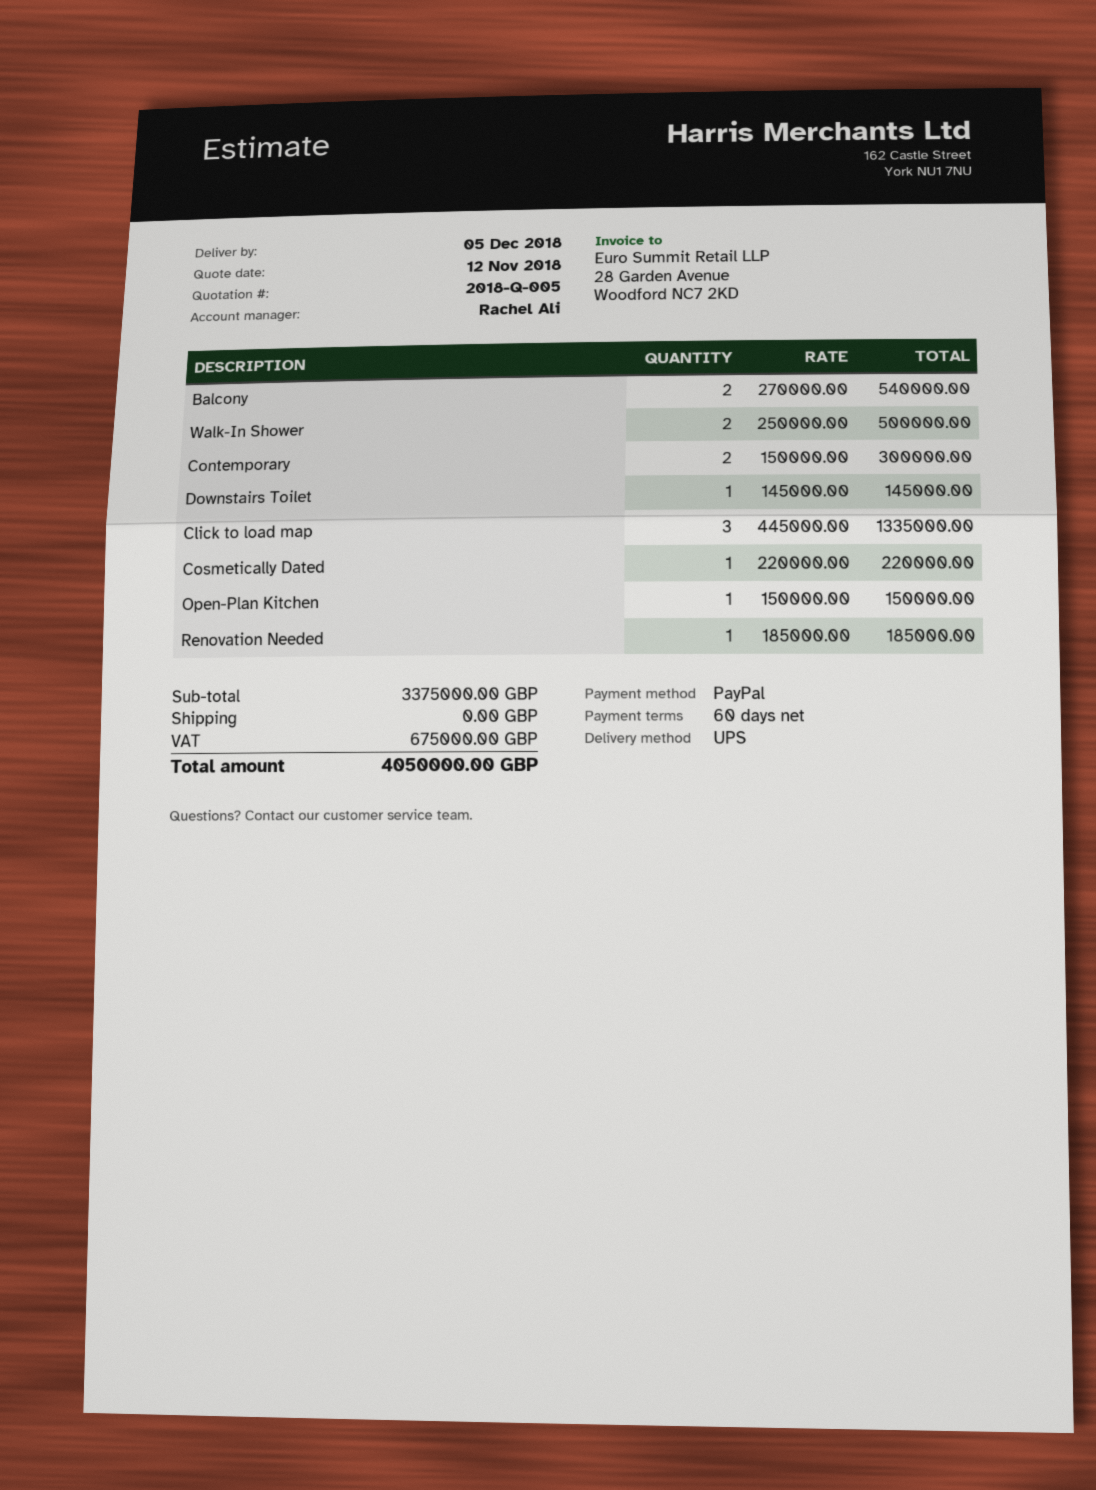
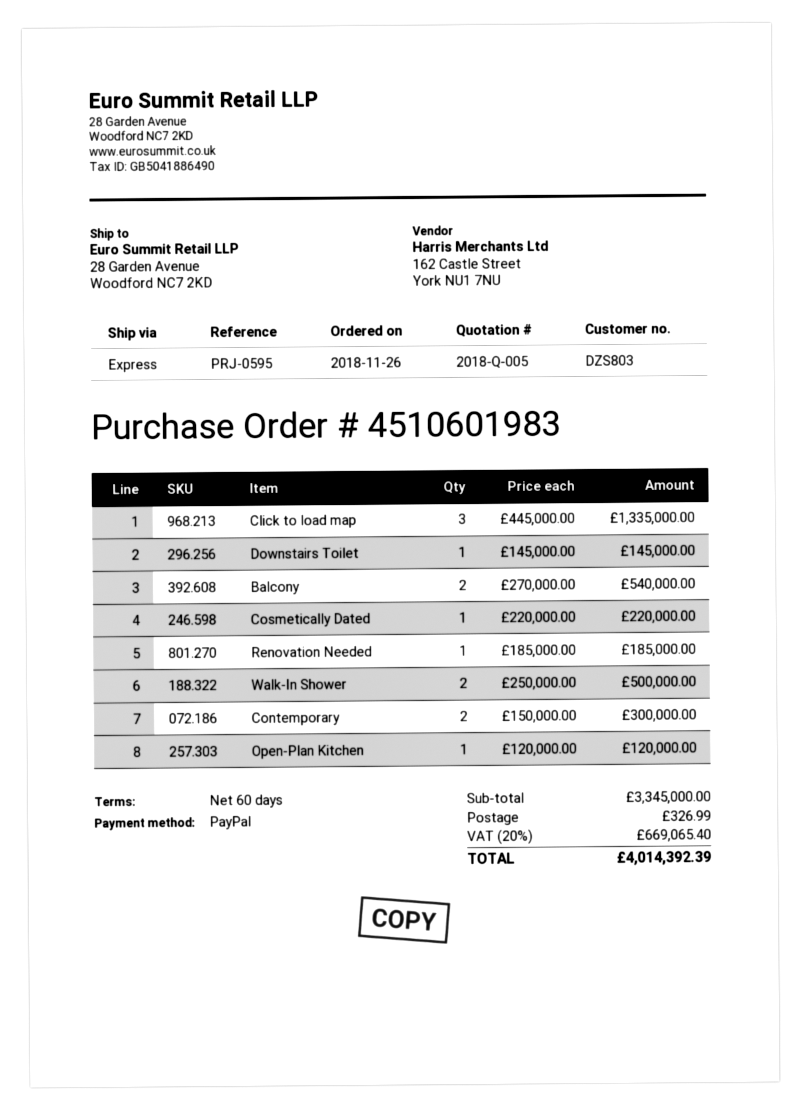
shipping method: UPS -> express
Open-Plan Kitchen: 1 x 150000.00 = 150000.00 -> 1 x 120000.00 = 120000.00
subtotal: 3375000.00 -> 3345000.00
shipping: 0.00 -> 326.99
tax: 675000.00 -> 669065.40
total: 4050000.00 -> 4014392.39

